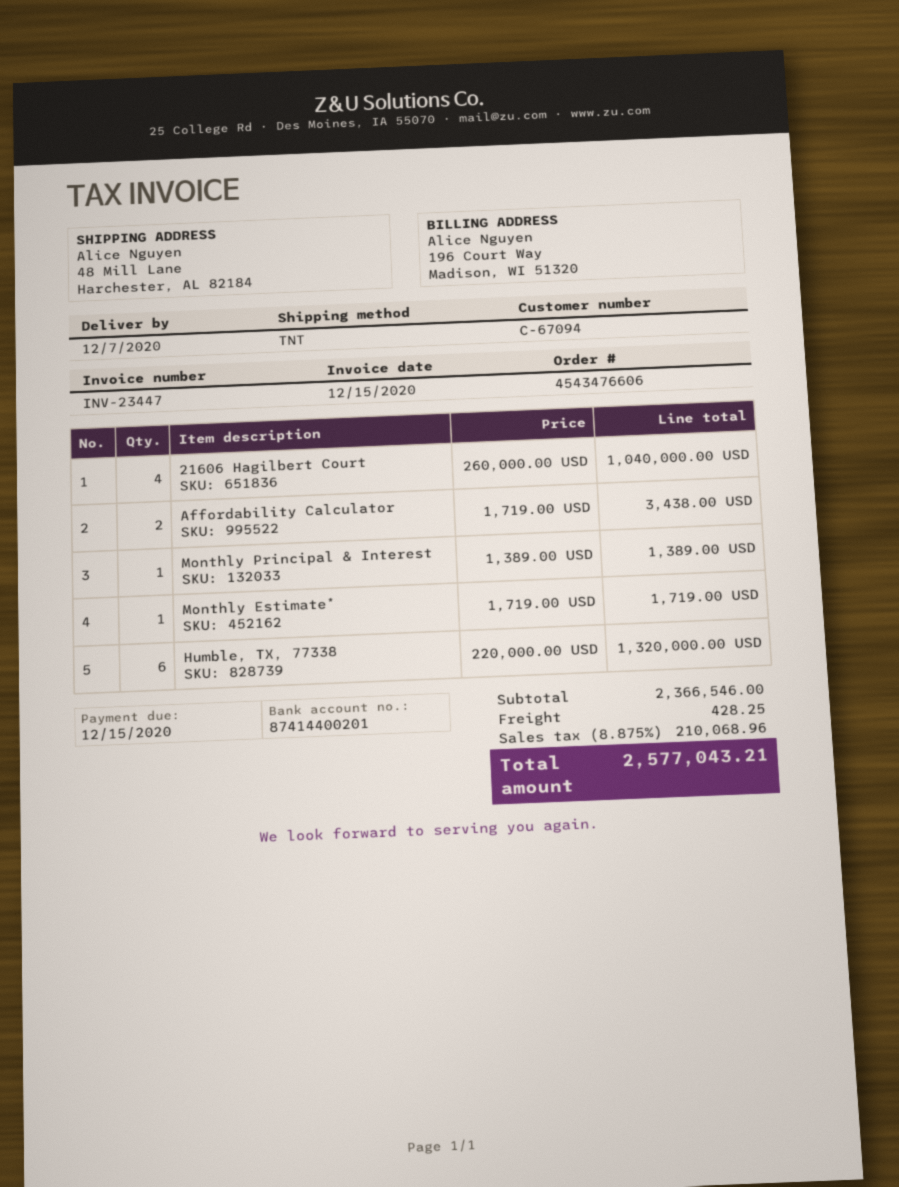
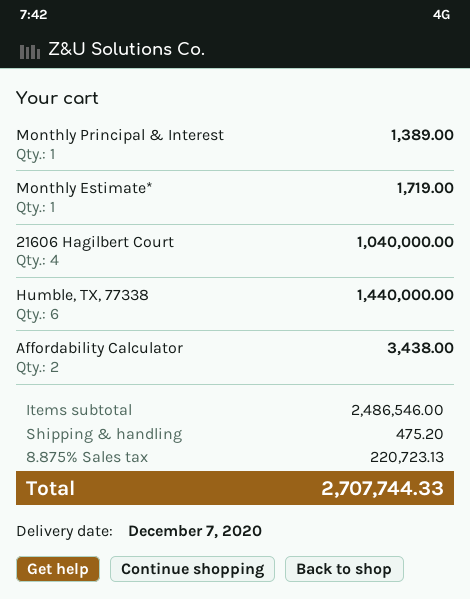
Humble, TX, 77338: 6 for 1320000.00 -> 6 for 1440000.00
subtotal: 2366546.00 -> 2486546.00
shipping: 428.25 -> 475.20
tax: 8.875% = 210068.96 -> 8.875% = 220723.13
total: 2577043.21 -> 2707744.33

